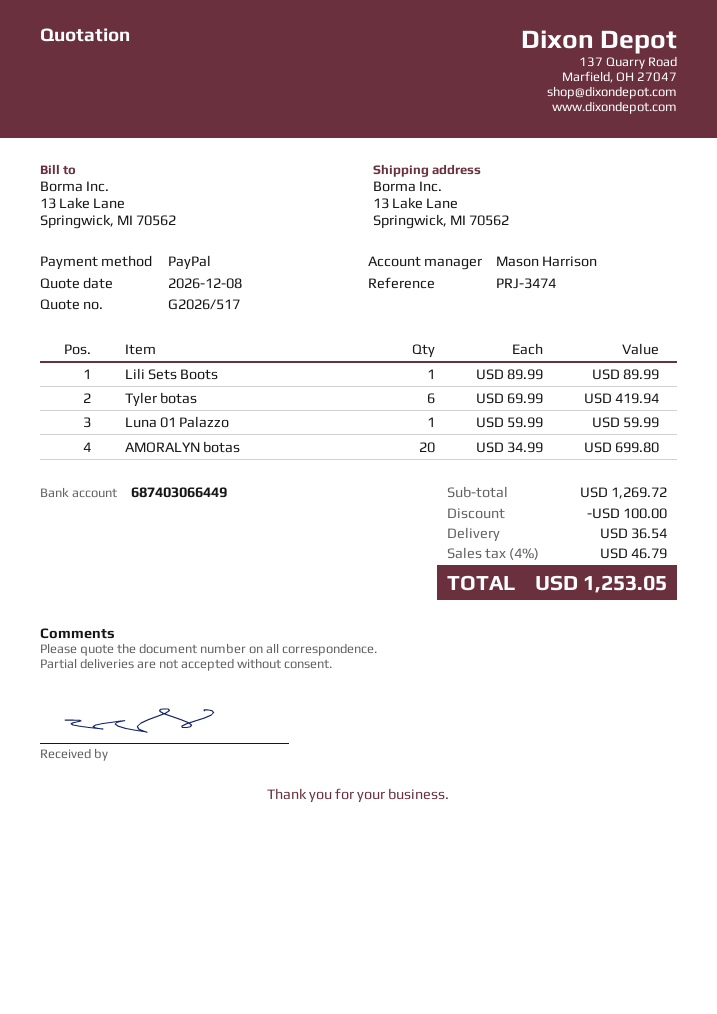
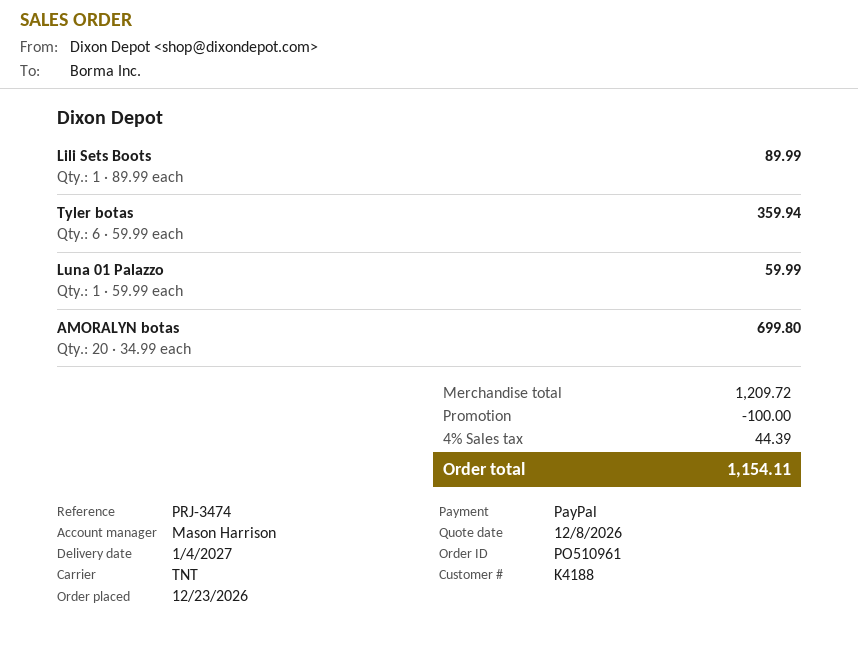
Tyler botas: 6 x 69.99 = 419.94 -> 6 x 59.99 = 359.94
subtotal: 1269.72 -> 1209.72
shipping: 36.54 -> none
tax: 4% = 46.79 -> 4% = 44.39
total: 1253.05 -> 1154.11

